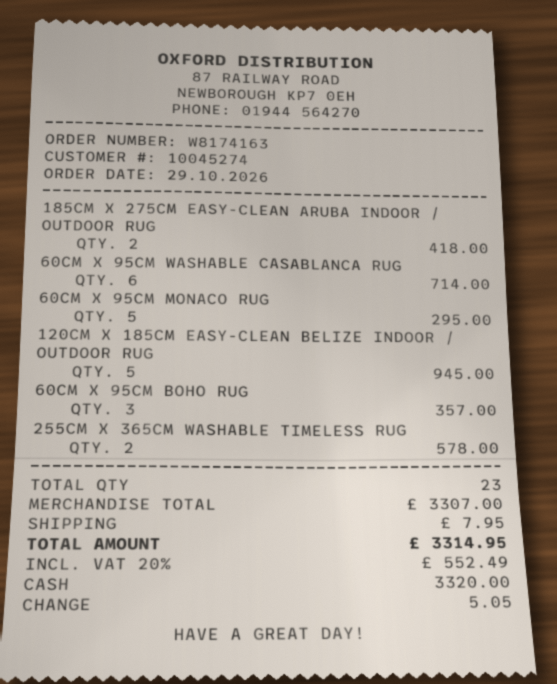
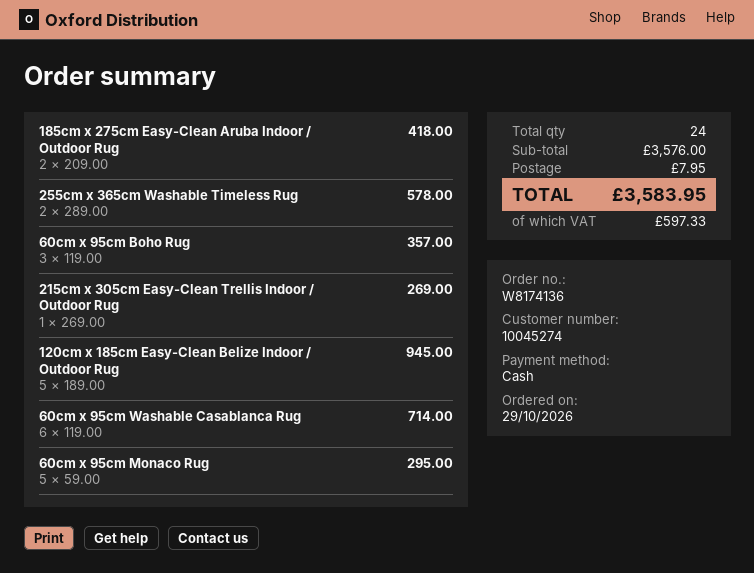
order number: W8174163 -> W8174136
215cm x 305cm Easy-Clean Trellis Indoor / Outdoor Rug: none -> 1 for 269.00
total quantity: 23 -> 24
subtotal: 3307.00 -> 3576.00
tax: 552.49 -> 597.33
total: 3314.95 -> 3583.95

